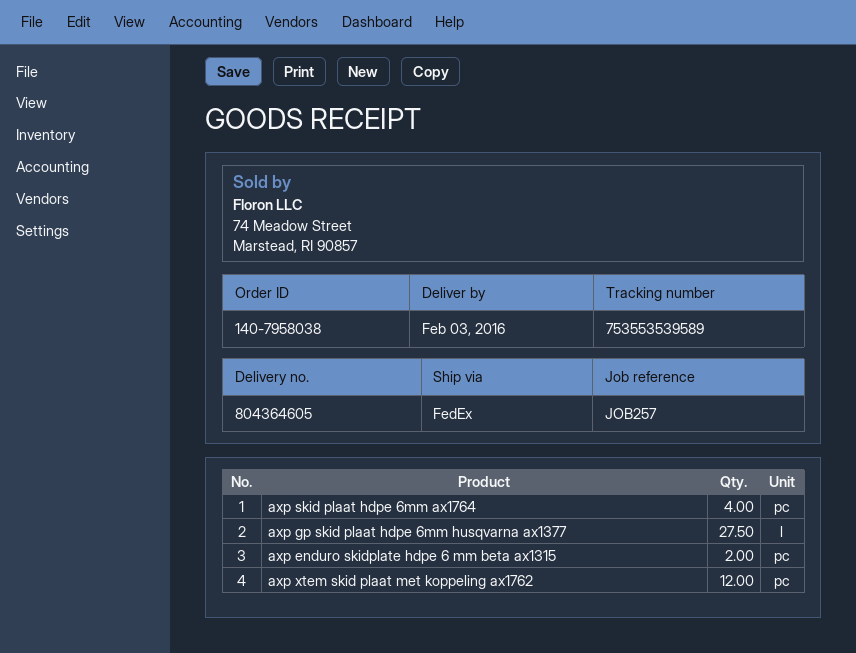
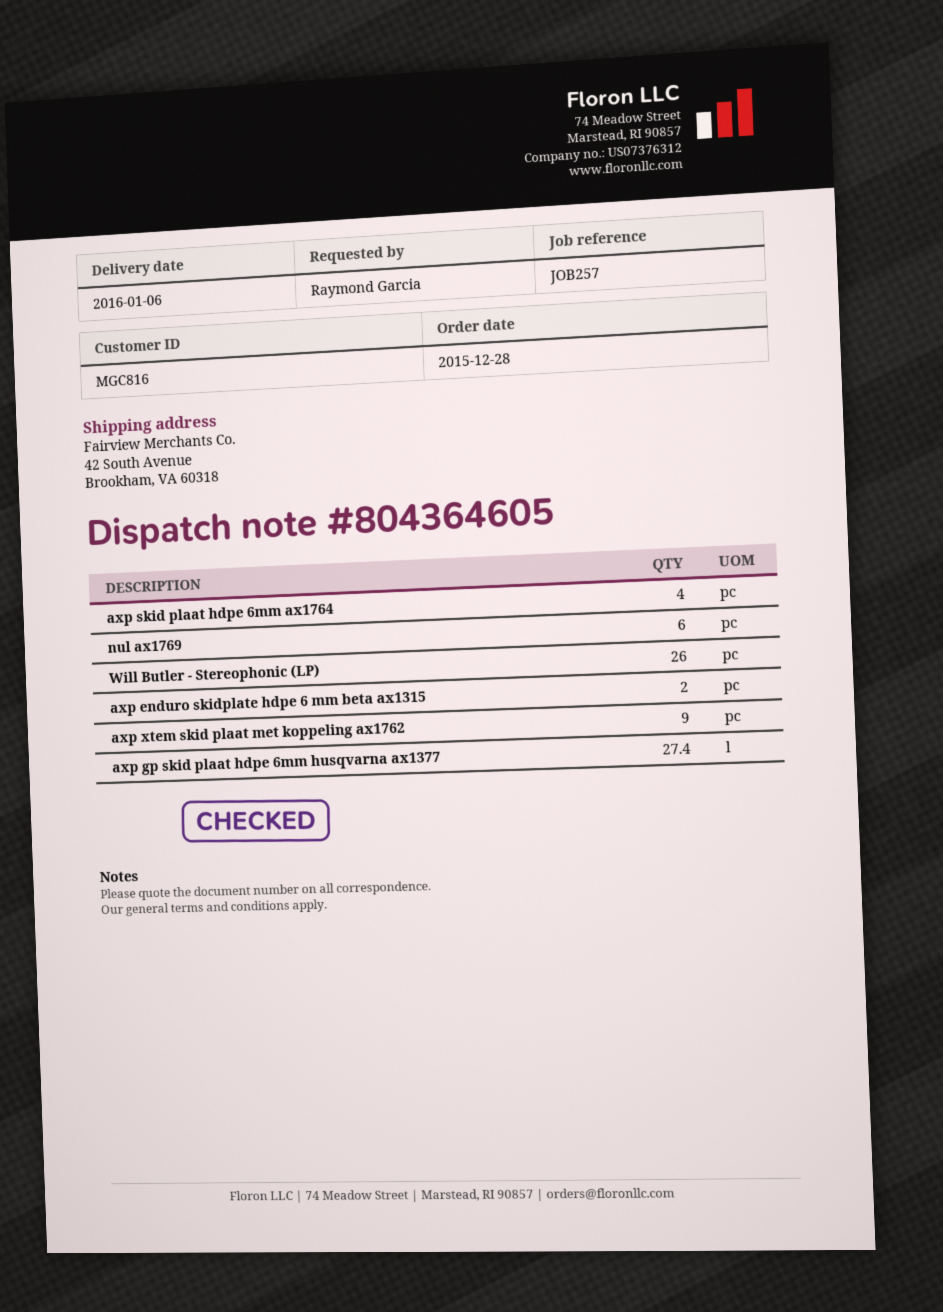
delivery date: 2016-02-03 -> 2016-01-06
axp gp skid plaat hdpe 6mm husqvarna ax1377: 27.5 -> 27.4
axp xtem skid plaat met koppeling ax1762: 12 -> 9
nul ax1769: none -> 6
Will Butler - Stereophonic (LP): none -> 26

